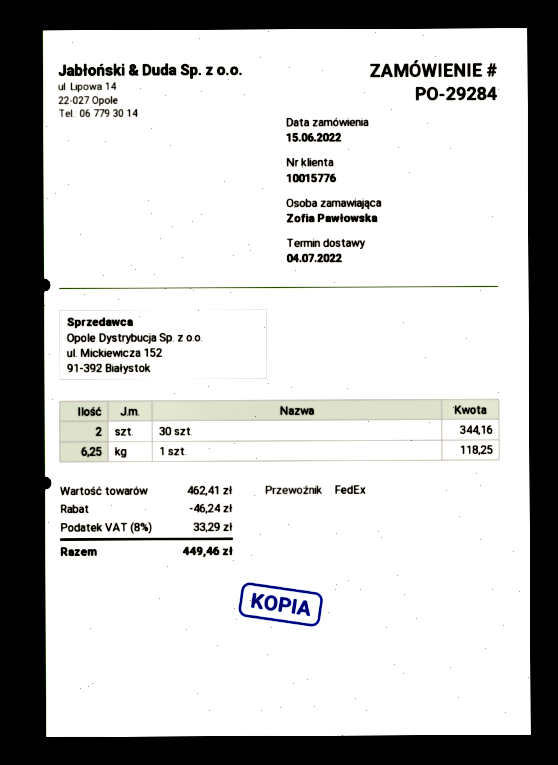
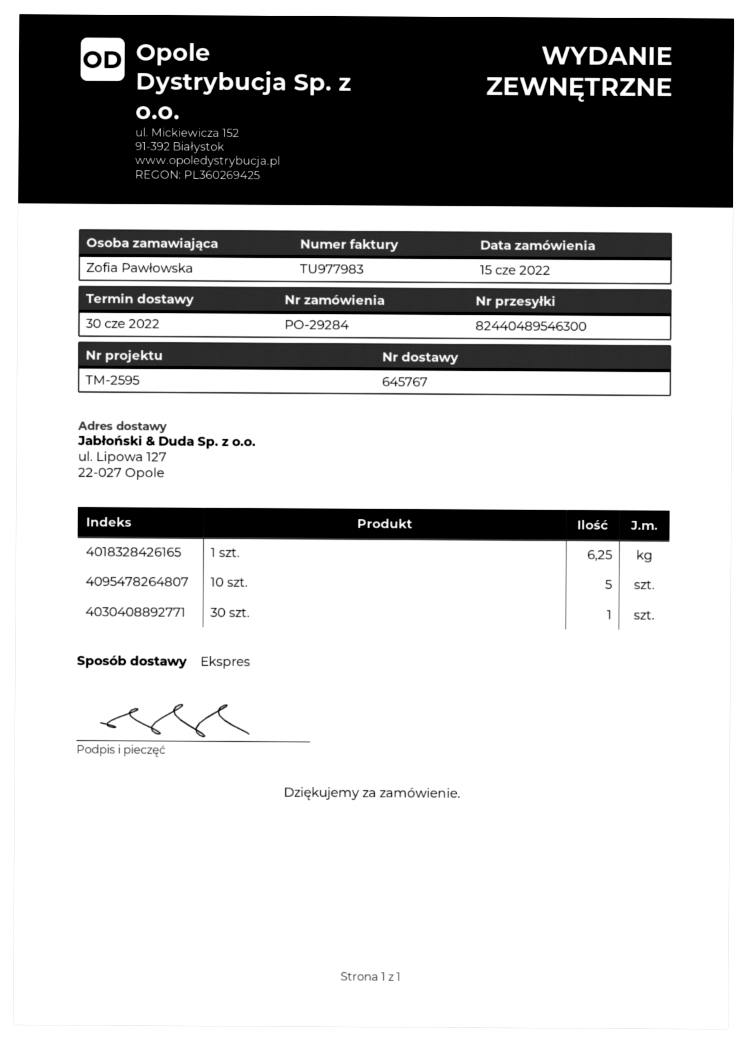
delivery date: 2022-07-04 -> 2022-06-30
shipping method: FedEx -> express
30 szt.: 2 -> 1
10 szt.: none -> 5

